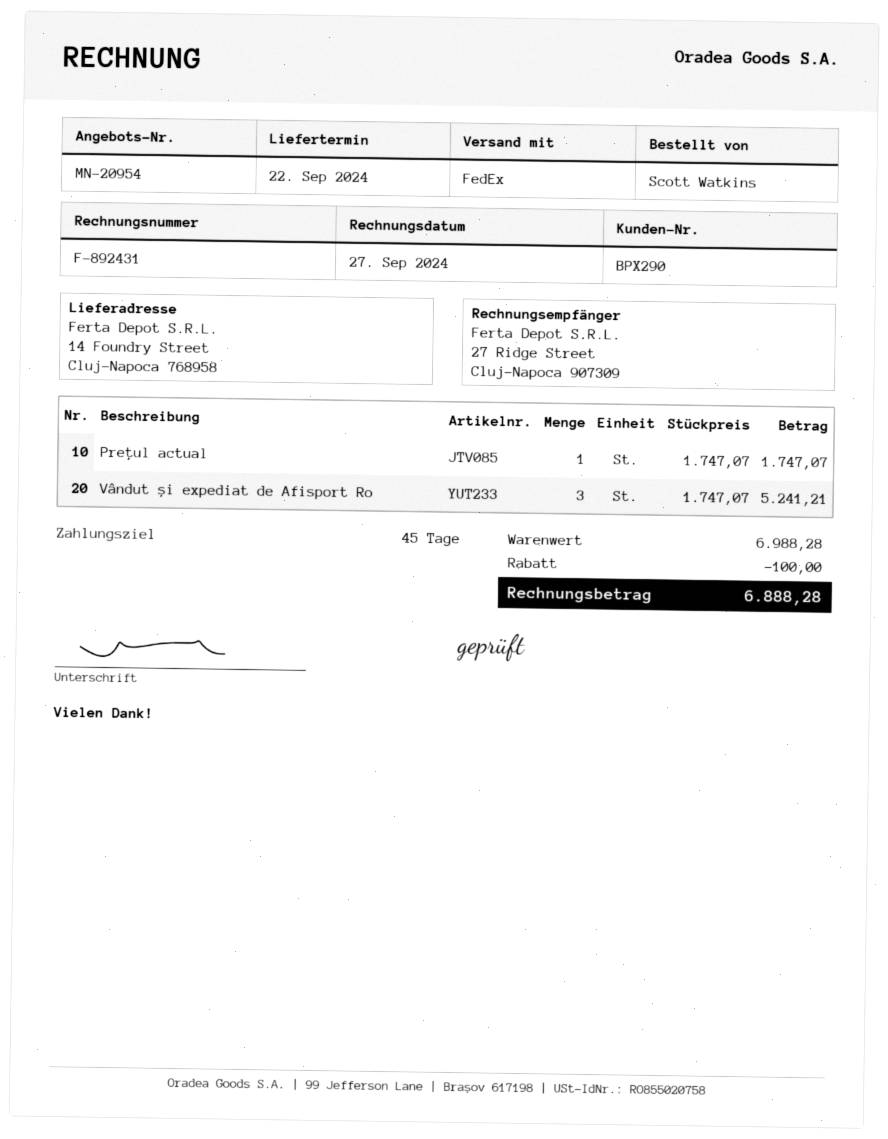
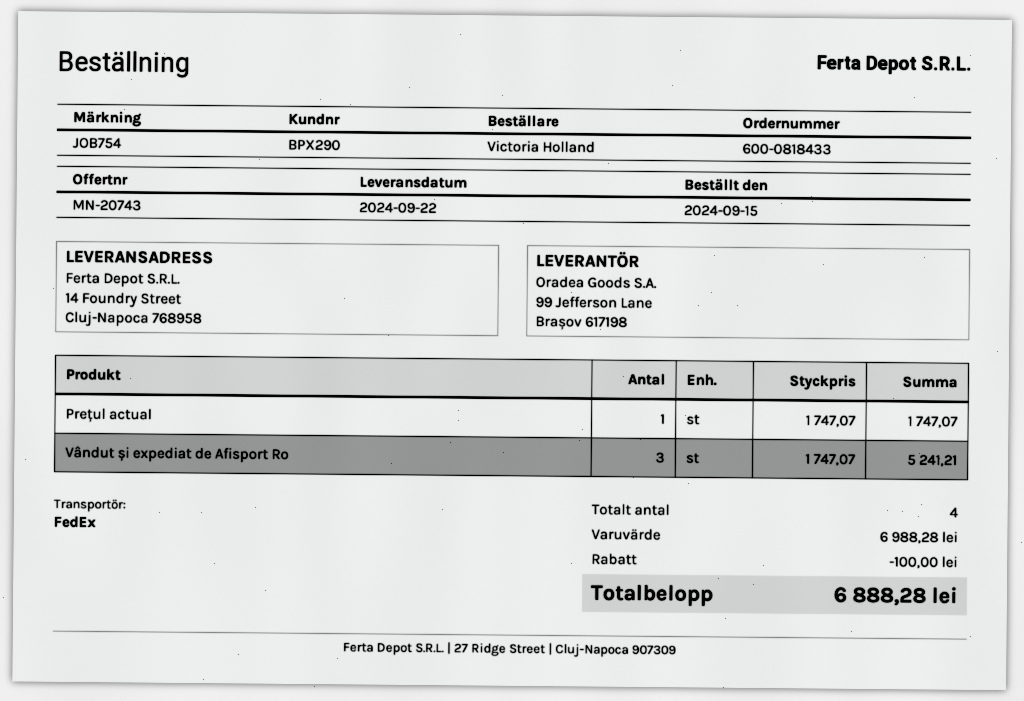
quote number: MN-20954 -> MN-20743
ordered by: Scott Watkins -> Victoria Holland

